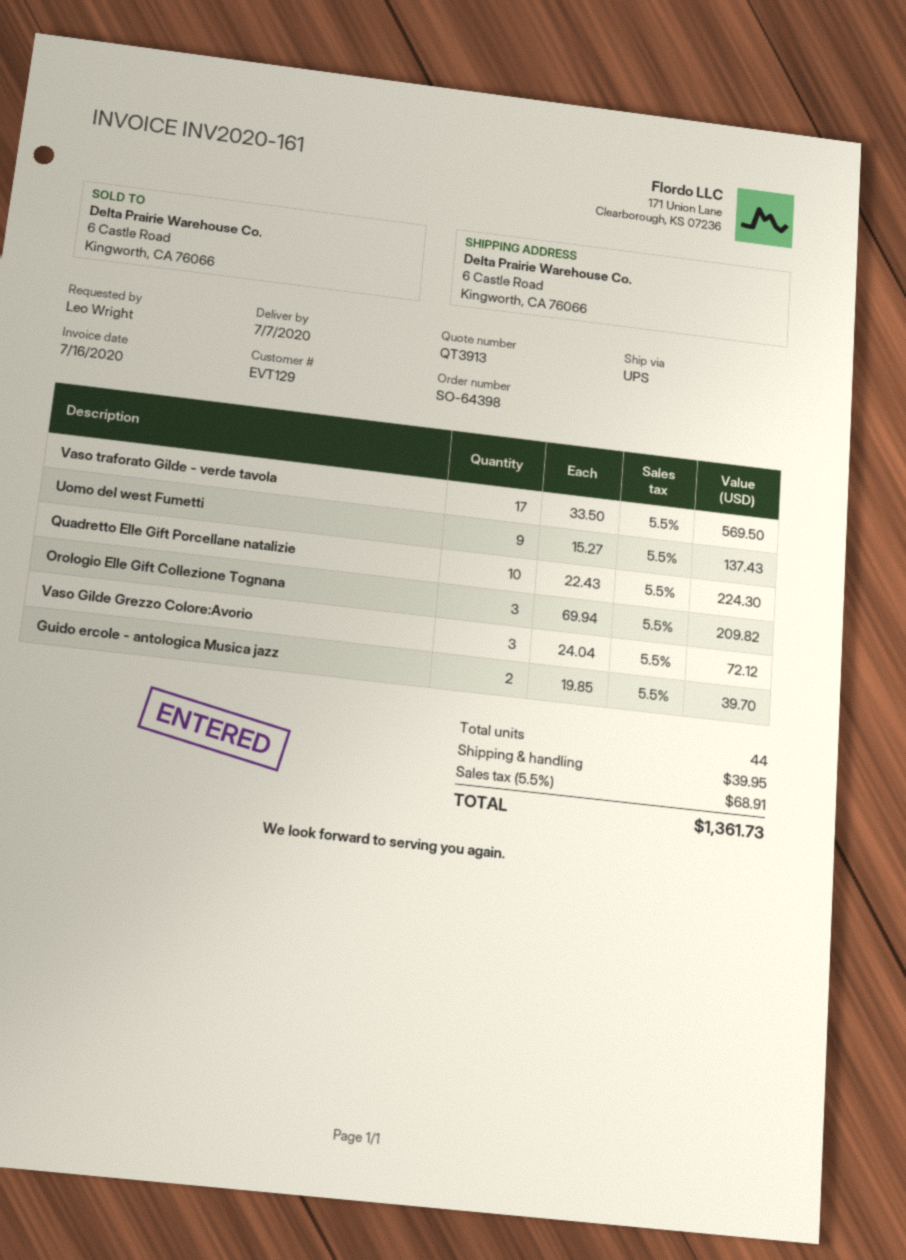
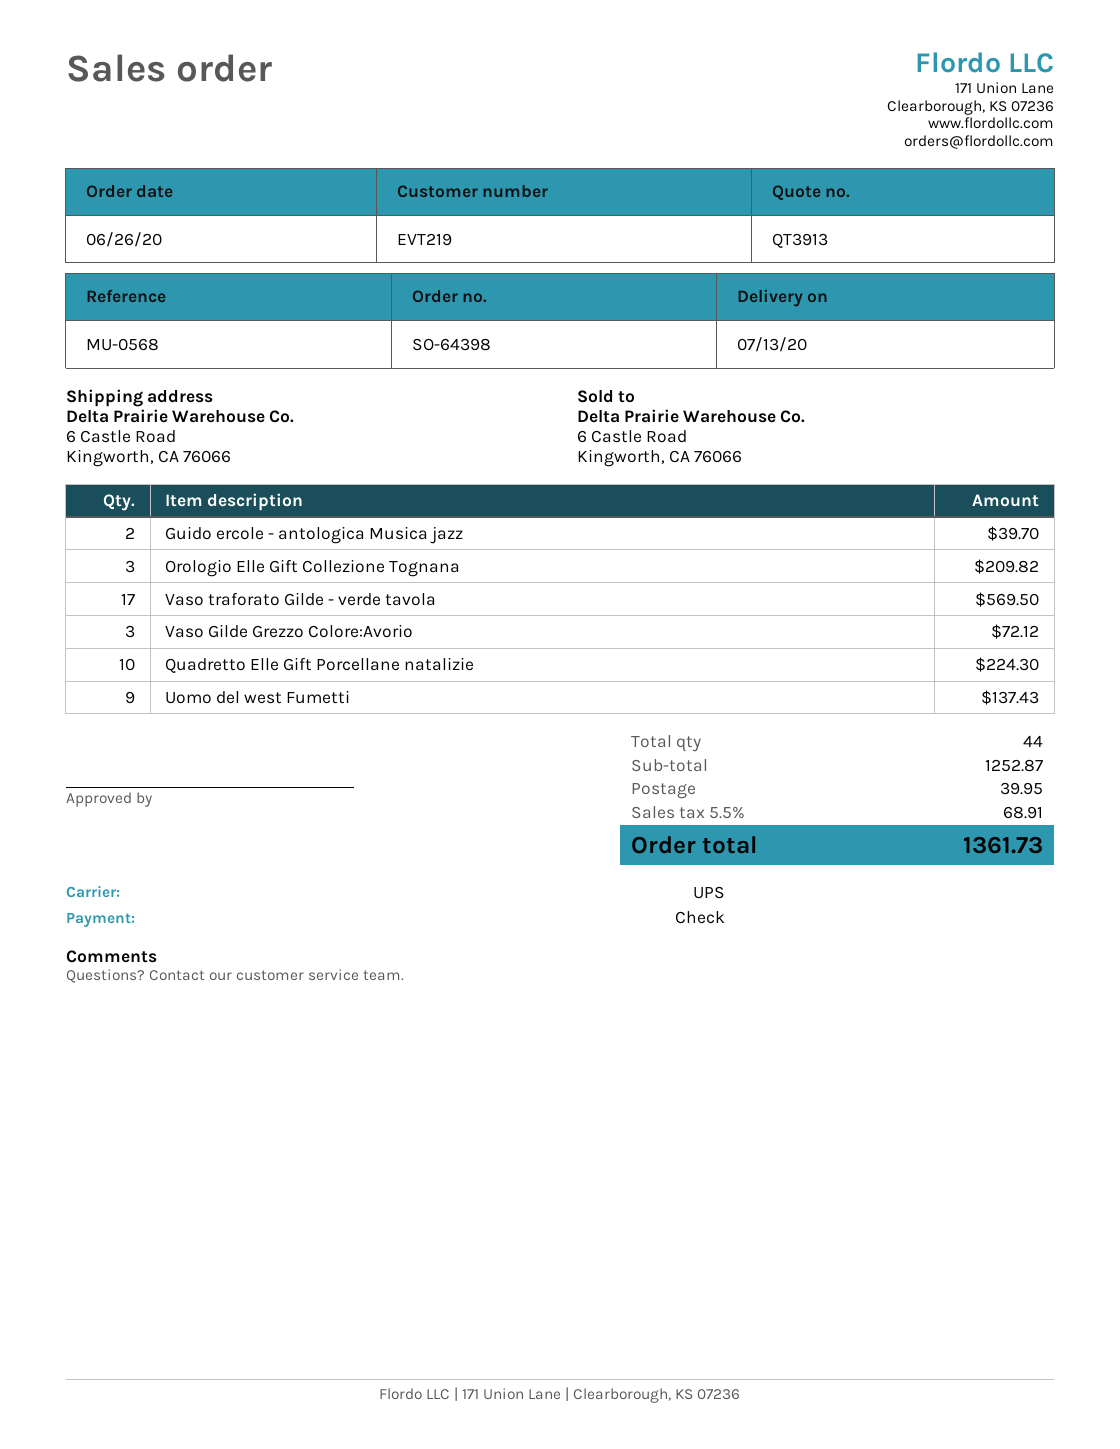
delivery date: 2020-07-07 -> 2020-07-13
customer number: EVT129 -> EVT219

